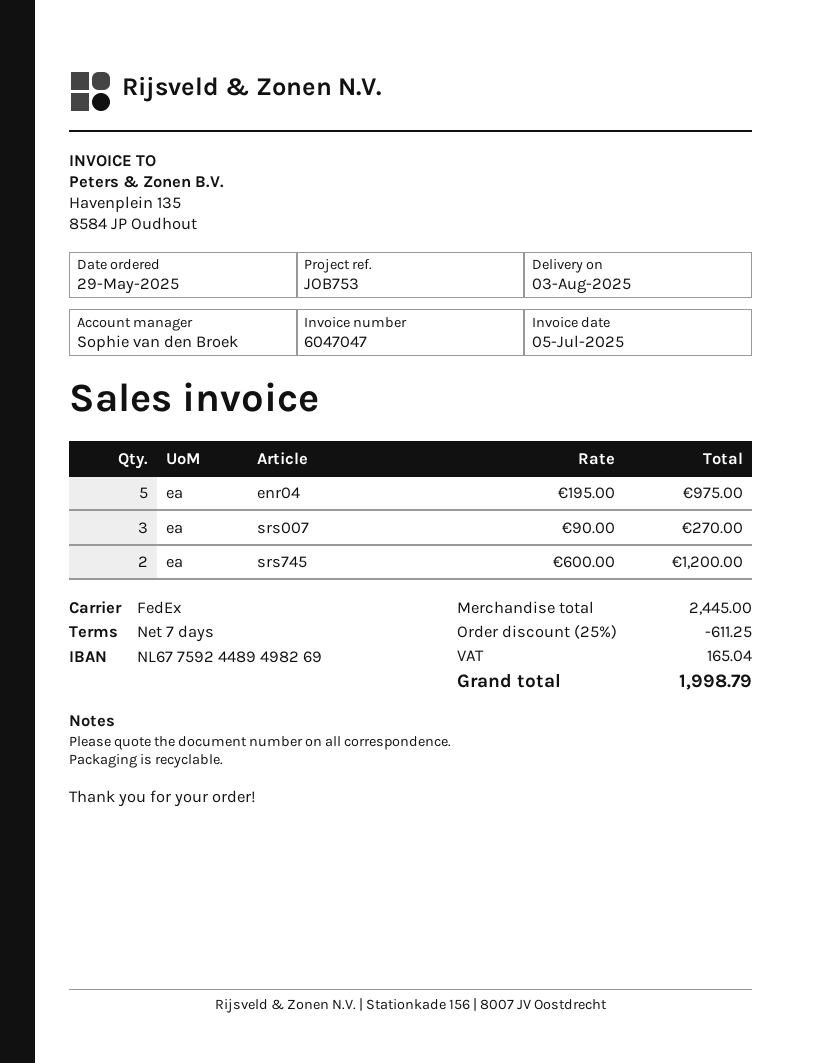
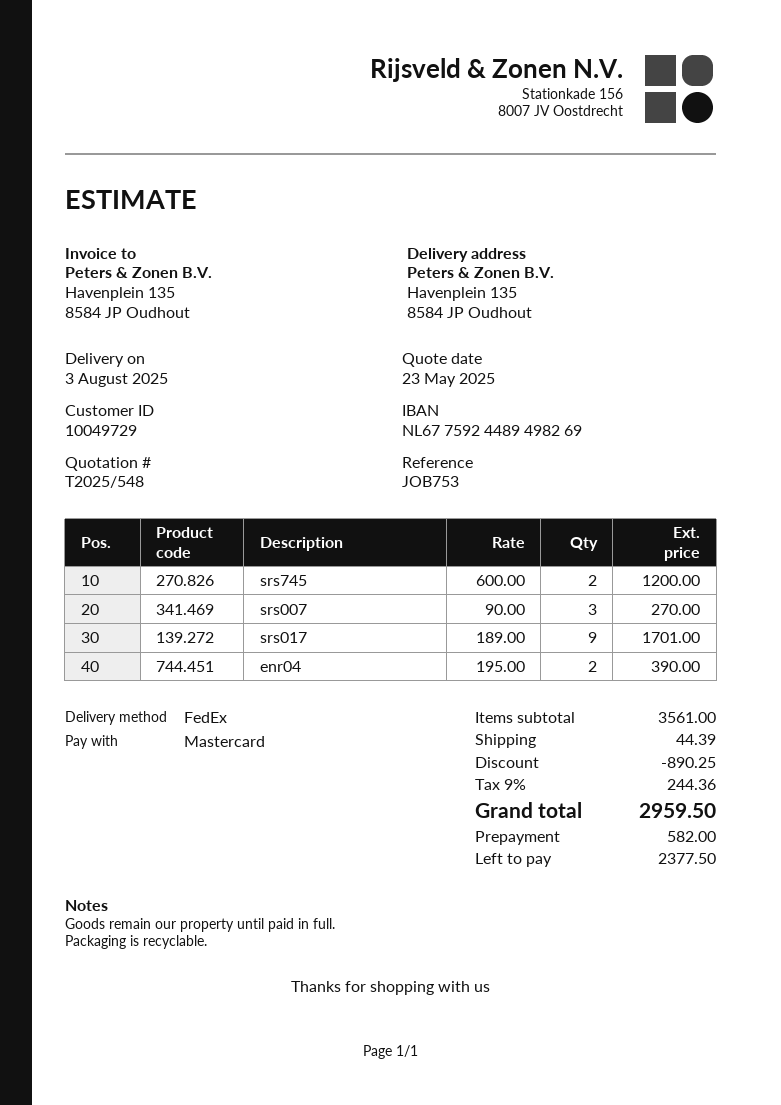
enr04: 5 x 195.00 = 975.00 -> 2 x 195.00 = 390.00
srs017: none -> 9 x 189.00 = 1701.00
subtotal: 2445.00 -> 3561.00
discount: 611.25 -> 890.25
shipping: none -> 44.39
tax: 165.04 -> 244.36
total: 1998.79 -> 2959.50

